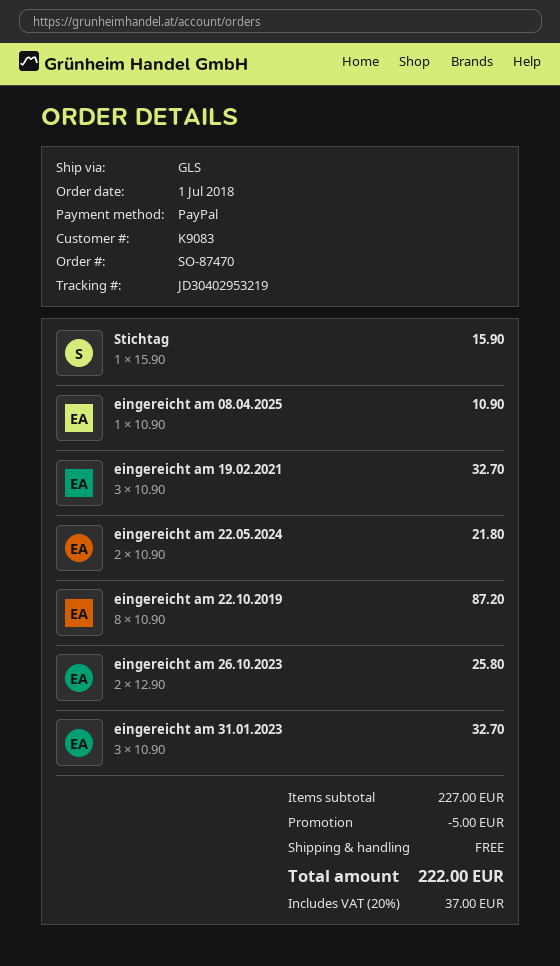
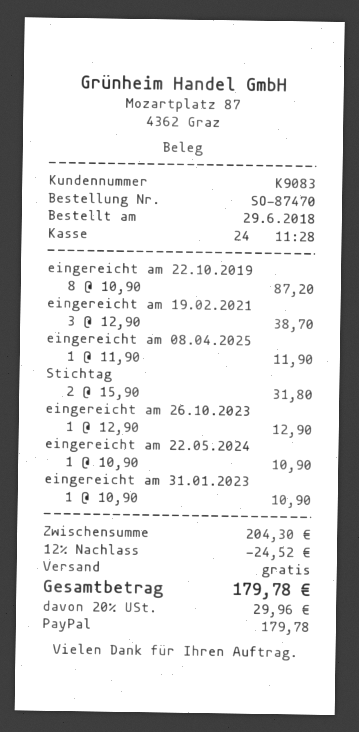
order date: 2018-07-01 -> 2018-06-29
Stichtag: 1 x 15.90 = 15.90 -> 2 x 15.90 = 31.80
eingereicht am 08.04.2025: 1 x 10.90 = 10.90 -> 1 x 11.90 = 11.90
eingereicht am 19.02.2021: 3 x 10.90 = 32.70 -> 3 x 12.90 = 38.70
eingereicht am 22.05.2024: 2 x 10.90 = 21.80 -> 1 x 10.90 = 10.90
eingereicht am 26.10.2023: 2 x 12.90 = 25.80 -> 1 x 12.90 = 12.90
eingereicht am 31.01.2023: 3 x 10.90 = 32.70 -> 1 x 10.90 = 10.90
subtotal: 227.00 -> 204.30
discount: 5.00 -> 24.52
tax: 20% = 37.00 -> 20% = 29.96
total: 222.00 -> 179.78

